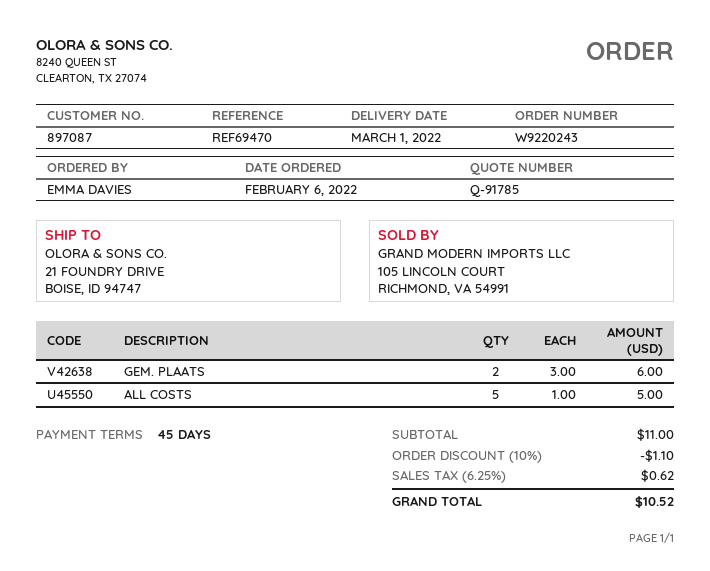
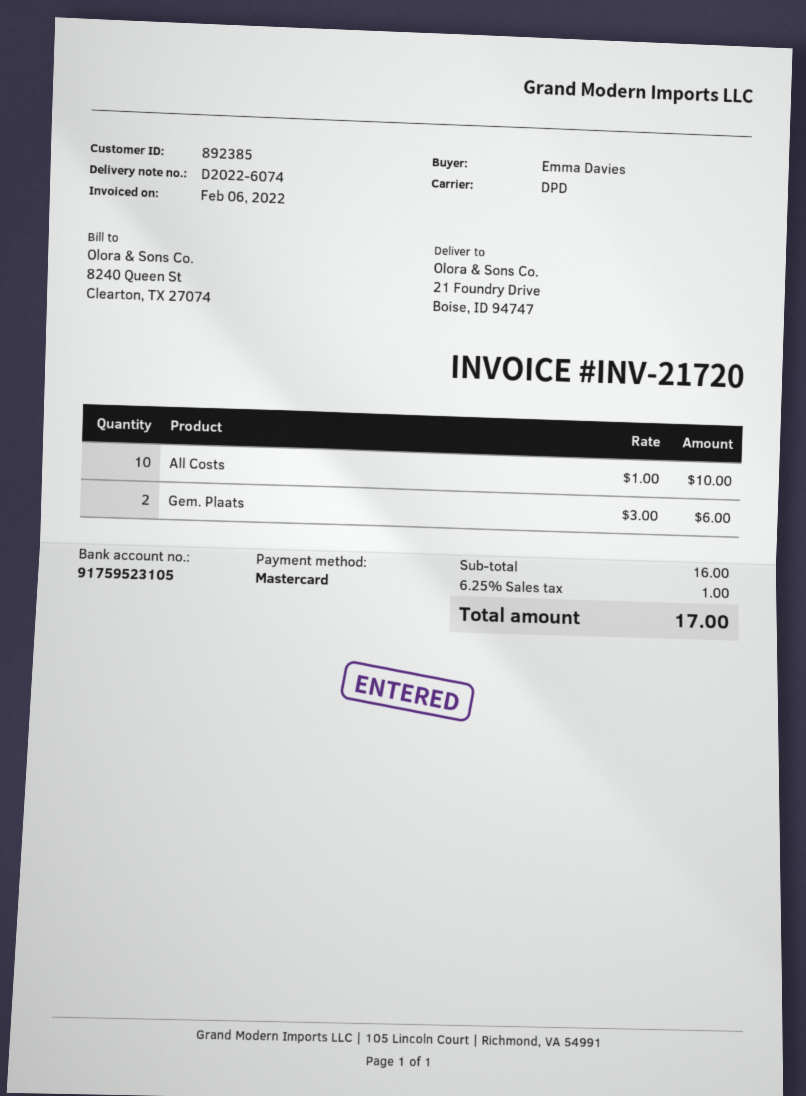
customer number: 897087 -> 892385
ALL COSTS: 5 x 1.00 = 5.00 -> 10 x 1.00 = 10.00
subtotal: 11.00 -> 16.00
discount: 10% = 1.10 -> none
tax: 6.25% = 0.62 -> 6.25% = 1.00
total: 10.52 -> 17.00

